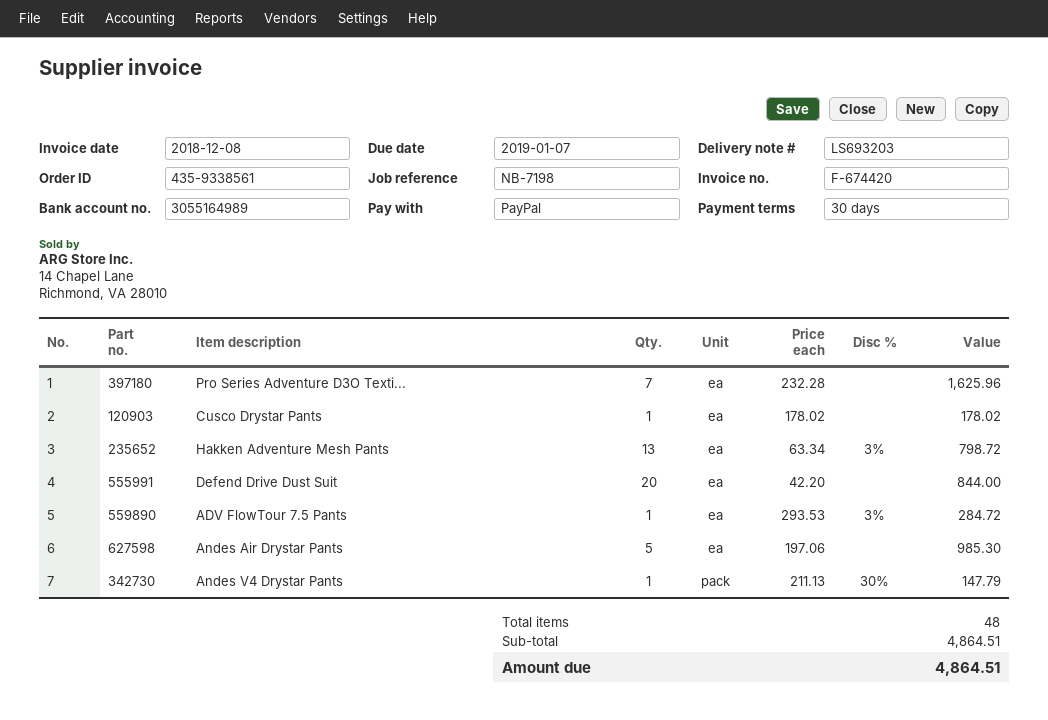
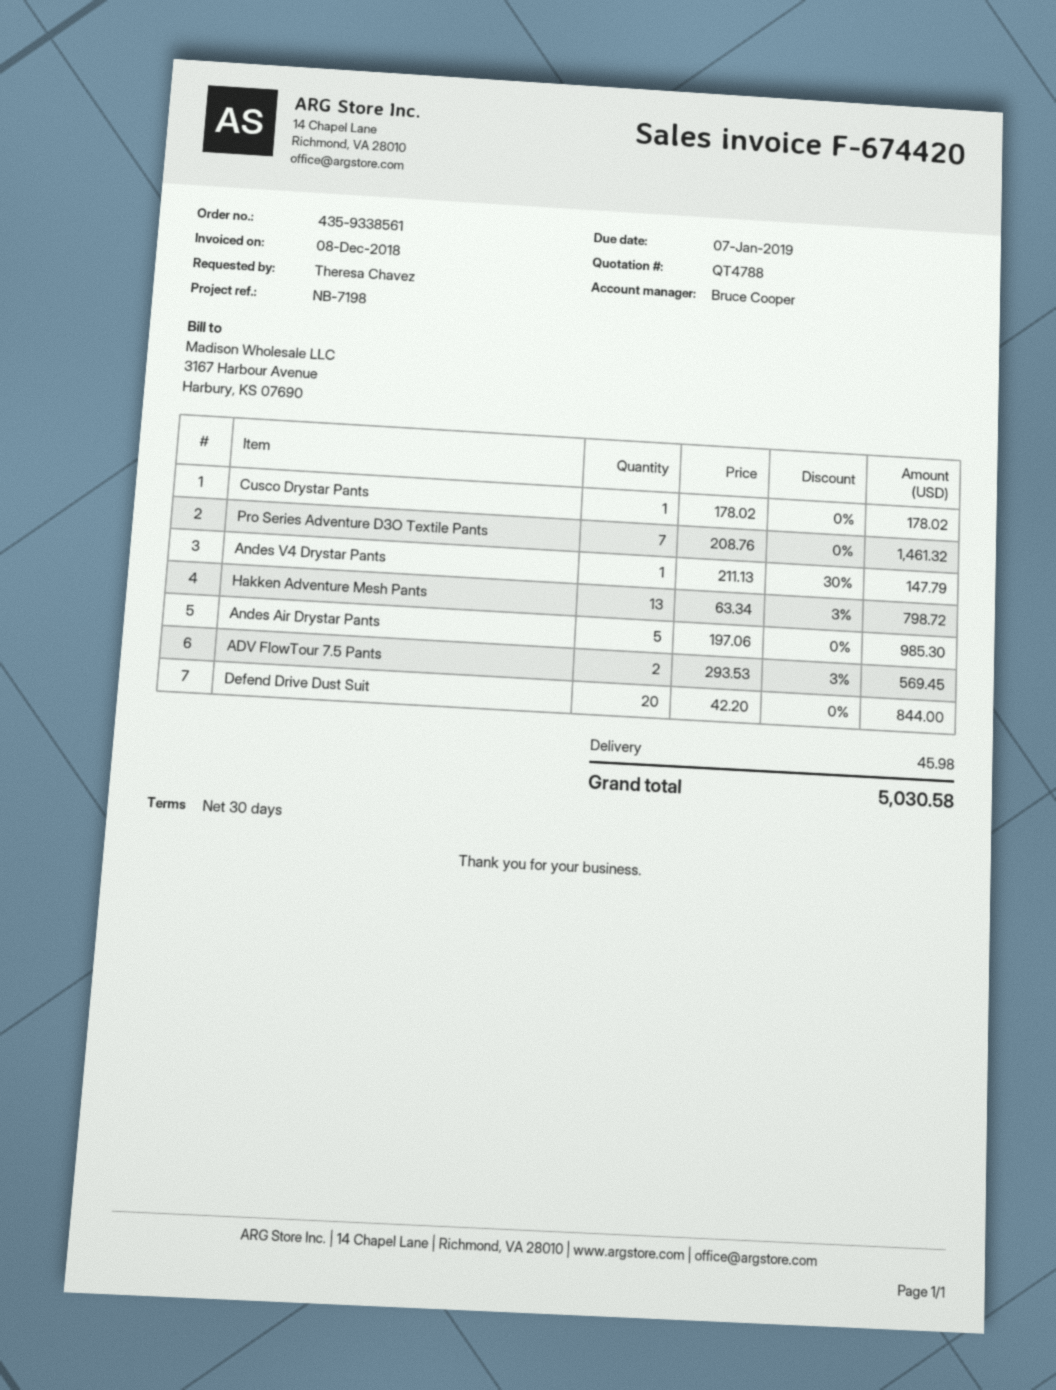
Pro Series Adventure D3O Texti...: 7 x 232.28 = 1625.96 -> 7 x 208.76 = 1461.32
ADV FlowTour 7.5 Pants: 1 x 293.53 - 3% = 284.72 -> 2 x 293.53 - 3% = 569.45
shipping: none -> 45.98
total: 4864.51 -> 5030.58

